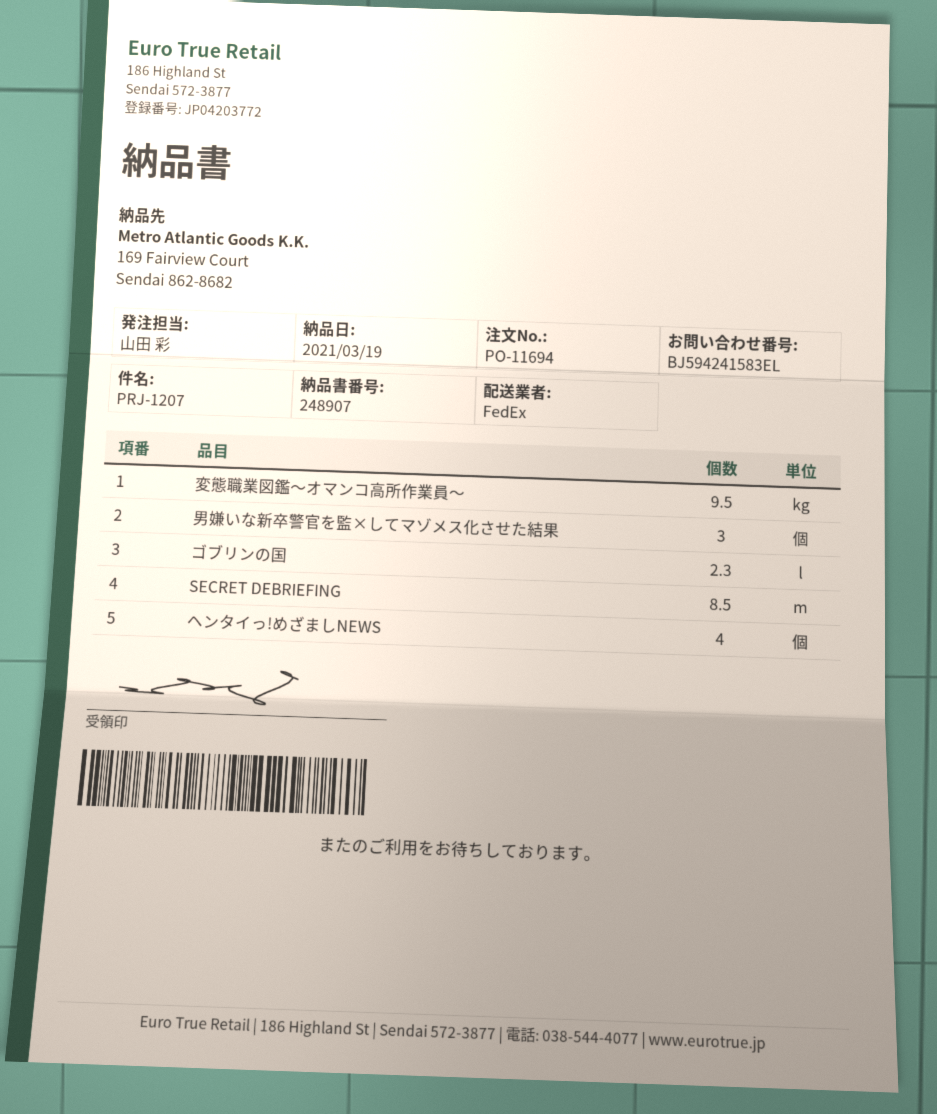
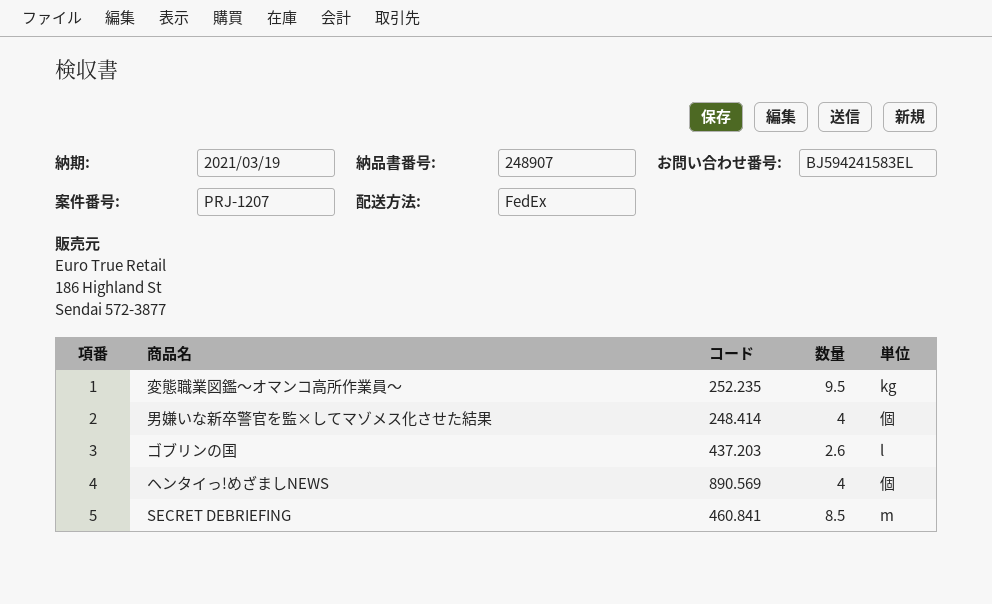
男嫌いな新卒警官を監×してマゾメス化させた結果: 3 -> 4
ゴブリンの国: 2.3 -> 2.6

